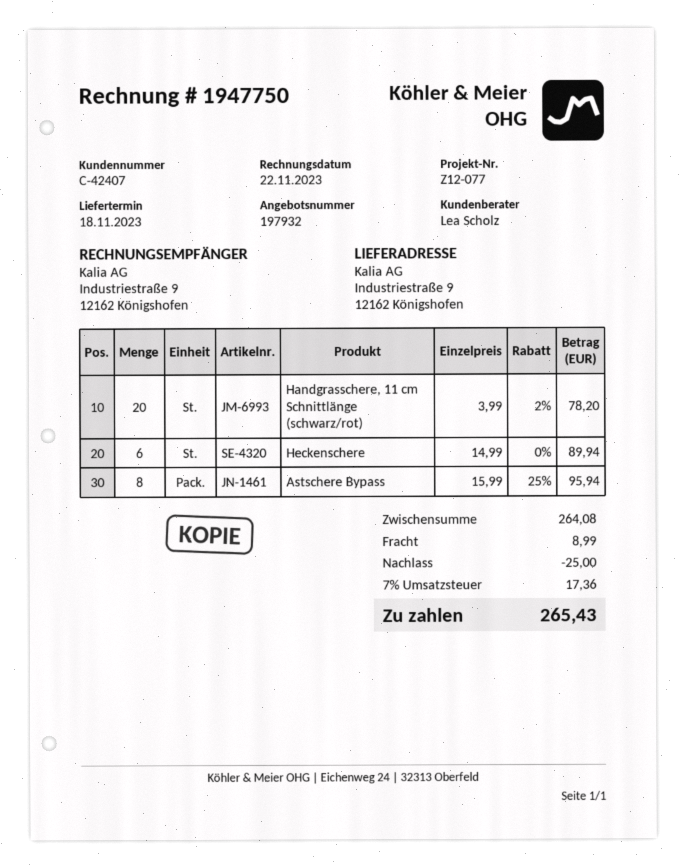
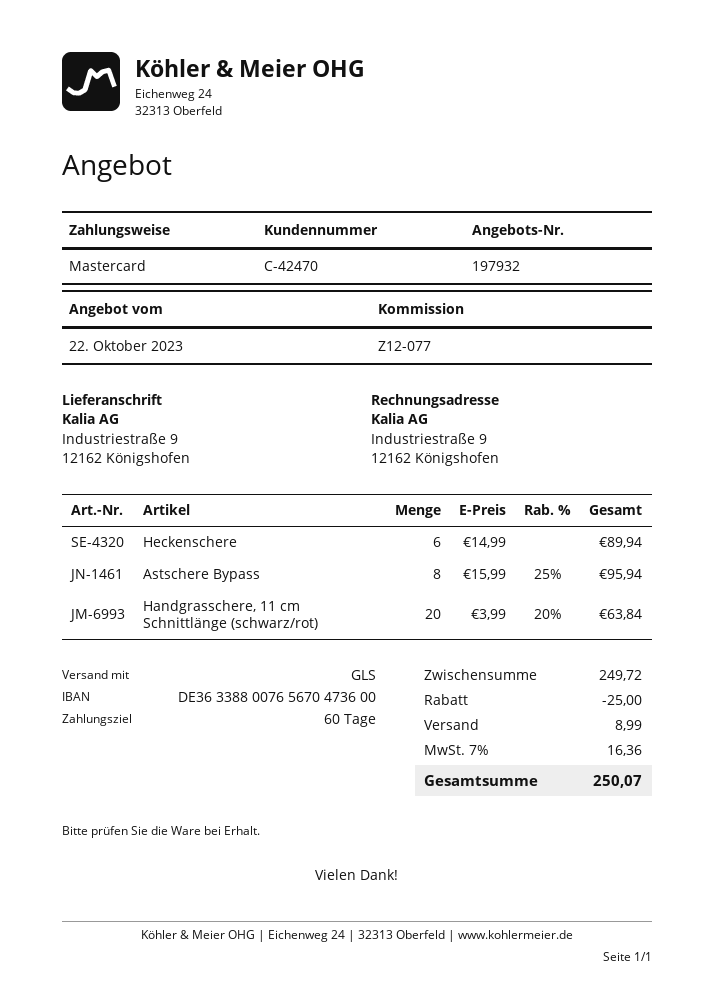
customer number: C-42407 -> C-42470
Handgrasschere, 11 cm Schnittlänge (schwarz/rot): 20 x 3.99 - 2% = 78.20 -> 20 x 3.99 - 20% = 63.84
subtotal: 264.08 -> 249.72
tax: 7% = 17.36 -> 7% = 16.36
total: 265.43 -> 250.07

